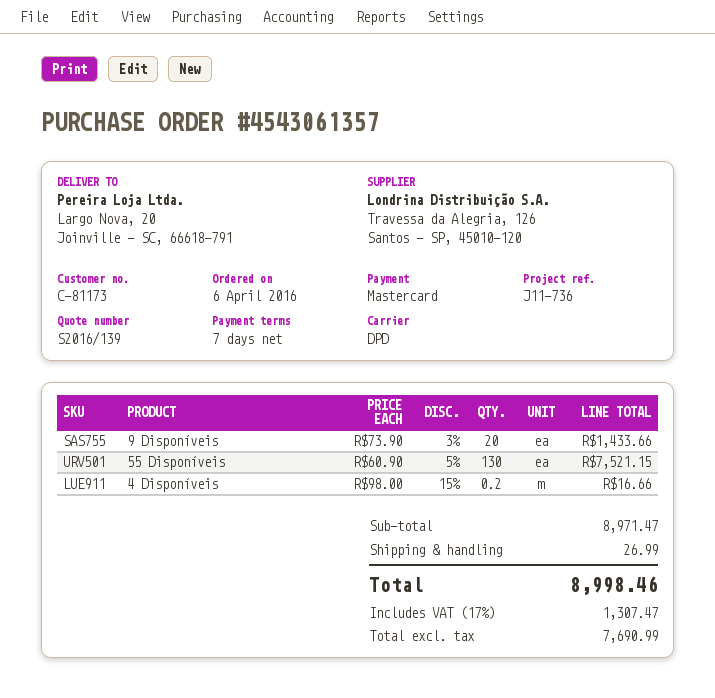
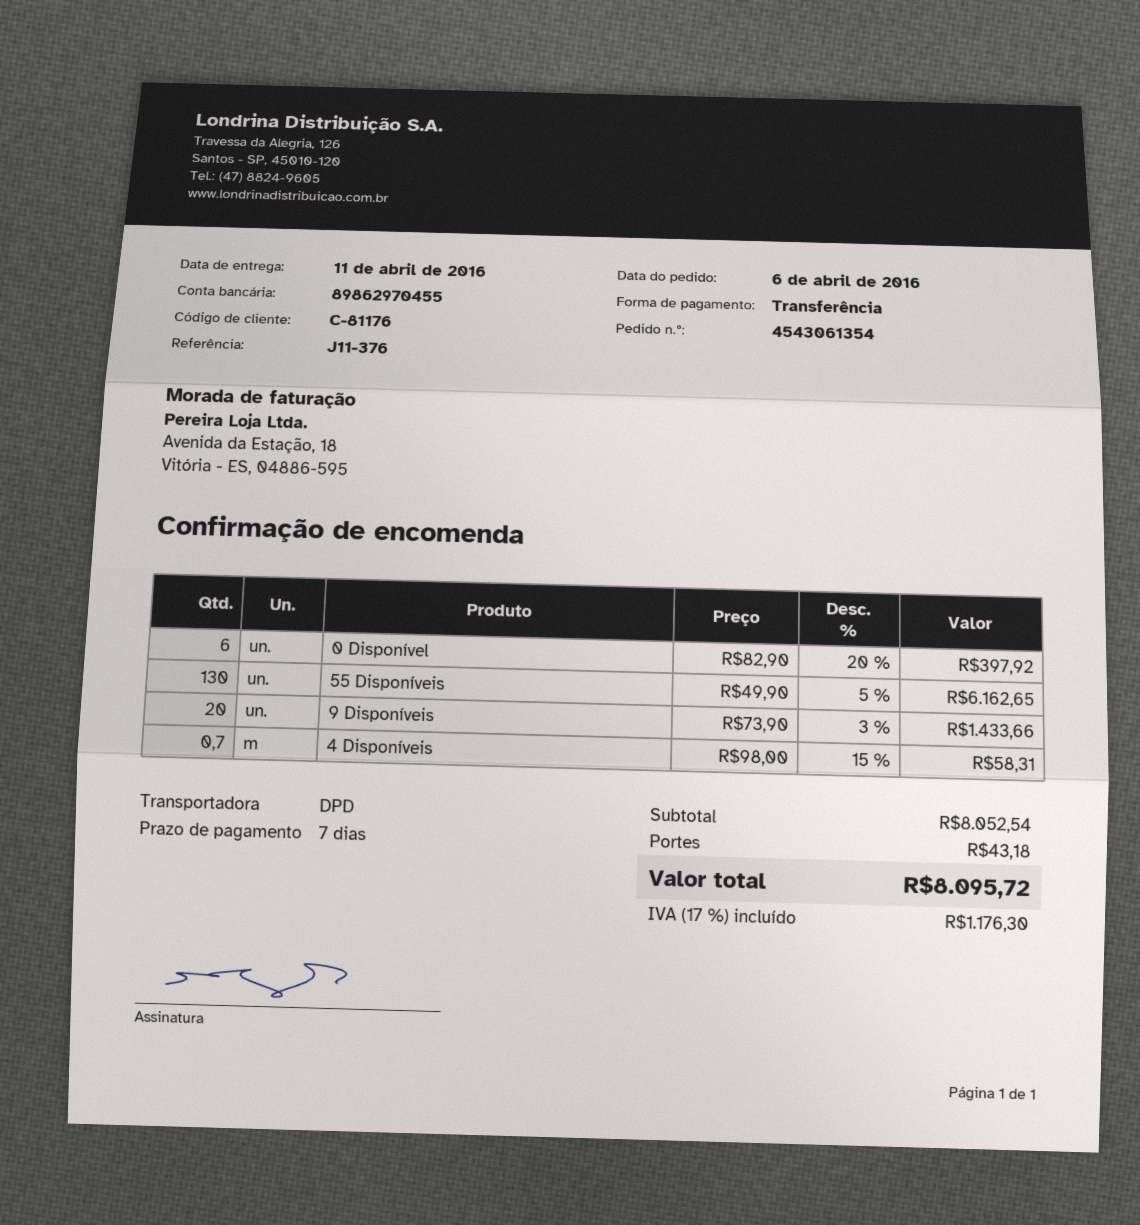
order number: 4543061357 -> 4543061354
customer number: C-81173 -> C-81176
reference: J11-736 -> J11-376
payment method: Mastercard -> bank transfer
55 Disponíveis: 130 x 60.90 - 5% = 7521.15 -> 130 x 49.90 - 5% = 6162.65
4 Disponíveis: 0.2 x 98.00 - 15% = 16.66 -> 0.7 x 98.00 - 15% = 58.31
0 Disponível: none -> 6 x 82.90 - 20% = 397.92
subtotal: 8971.47 -> 8052.54
shipping: 26.99 -> 43.18
tax: 17% = 1307.47 -> 17% = 1176.30
total: 8998.46 -> 8095.72

